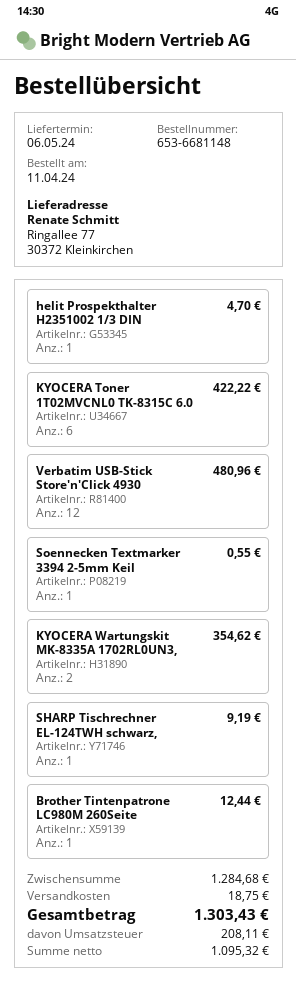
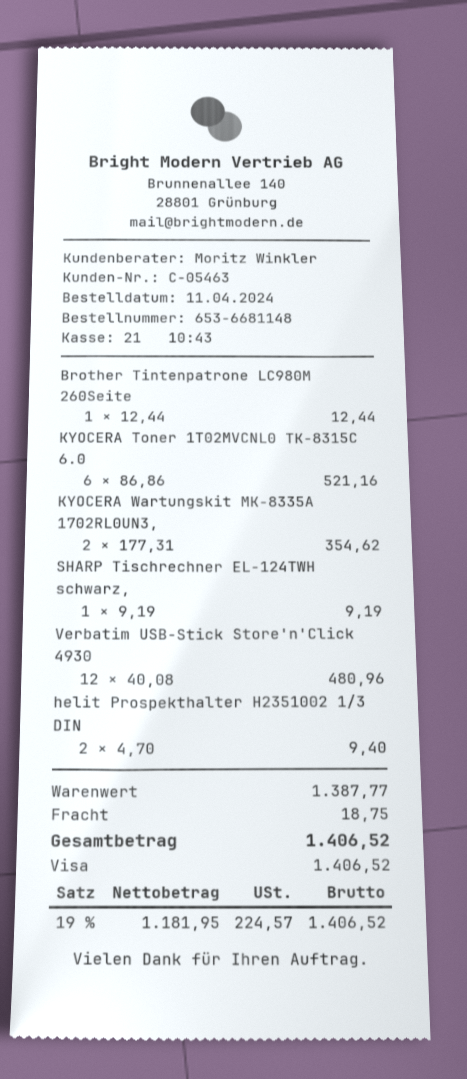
helit Prospekthalter H2351002 1/3 DIN: 1 for 4.70 -> 2 for 9.40
KYOCERA Toner 1T02MVCNL0 TK-8315C 6.0: 6 for 422.22 -> 6 for 521.16
Soennecken Textmarker 3394 2-5mm Keil: 1 for 0.55 -> none
subtotal: 1284.68 -> 1387.77
net: 1095.32 -> 1181.95
tax: 208.11 -> 224.57
total: 1303.43 -> 1406.52

